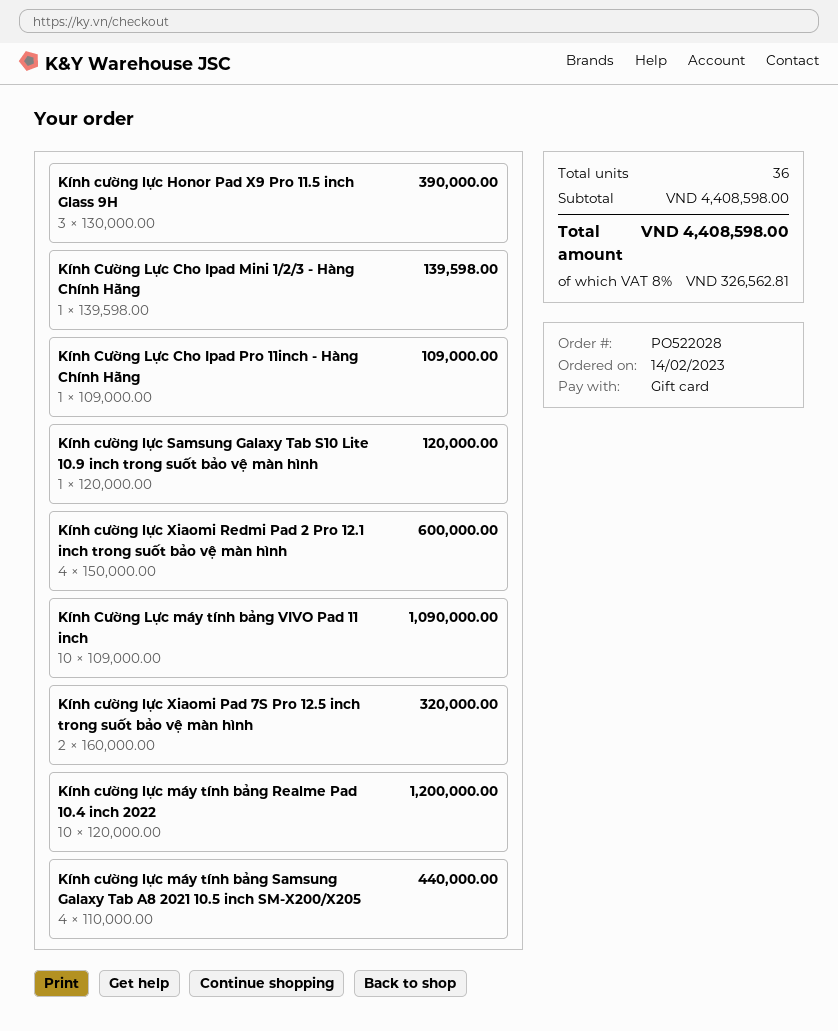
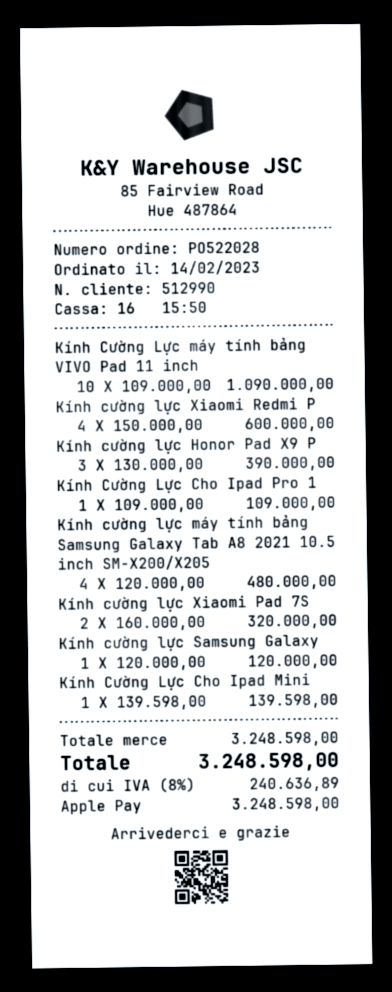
payment method: gift card -> Apple Pay
Kính cường lực máy tính bảng Realme Pad 10.4 inch 2022: 10 x 120000.00 = 1200000.00 -> none
Kính cường lực máy tính bảng Samsung Galaxy Tab A8 2021 10.5 inch SM-X200/X205: 4 x 110000.00 = 440000.00 -> 4 x 120000.00 = 480000.00
subtotal: 4408598.00 -> 3248598.00
tax: 8% = 326562.81 -> 8% = 240636.89
total: 4408598.00 -> 3248598.00

